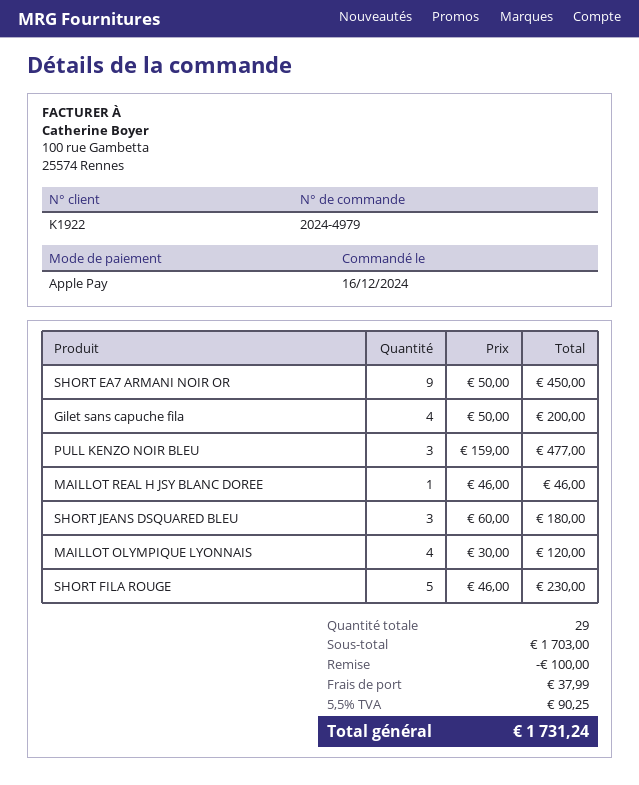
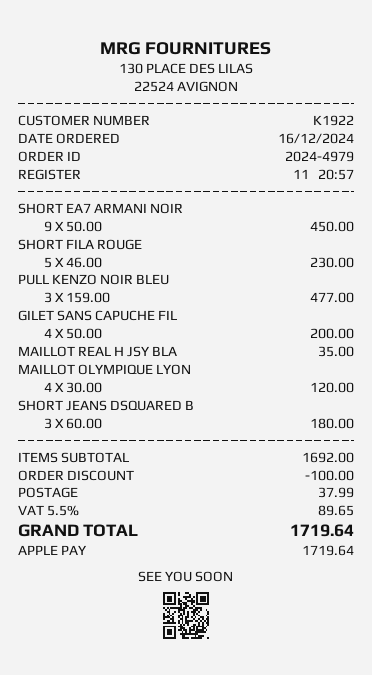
MAILLOT REAL H JSY BLANC DOREE: 1 x 46.00 = 46.00 -> 1 x 35.00 = 35.00
subtotal: 1703.00 -> 1692.00
tax: 5.5% = 90.25 -> 5.5% = 89.65
total: 1731.24 -> 1719.64

